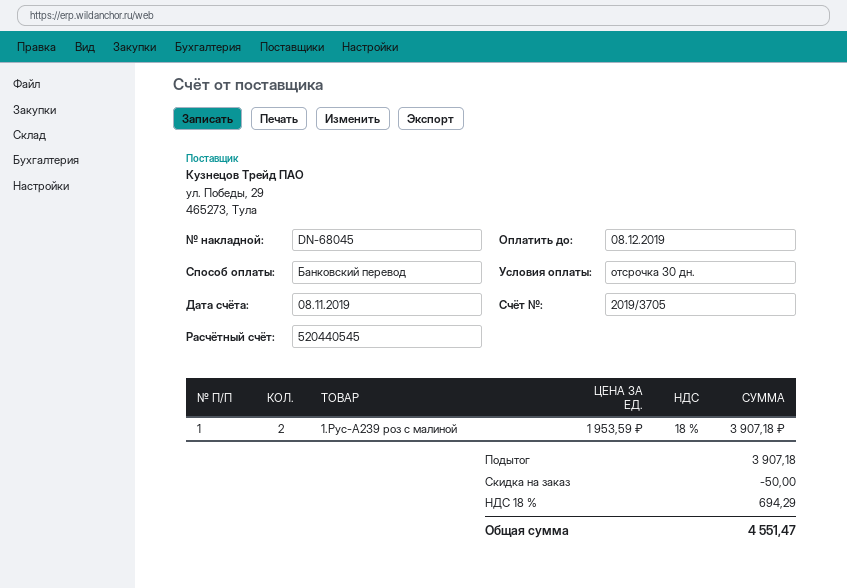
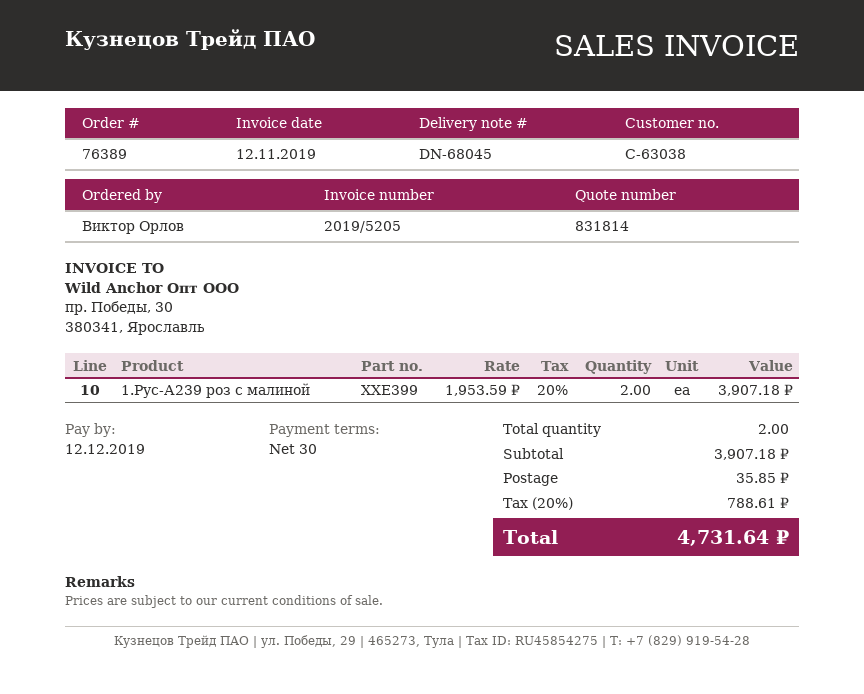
invoice number: 2019/3705 -> 2019/5205
invoice date: 2019-11-08 -> 2019-11-12
due date: 2019-12-08 -> 2019-12-12
discount: 50.00 -> none
shipping: none -> 35.85
tax: 18% = 694.29 -> 20% = 788.61
total: 4551.47 -> 4731.64

